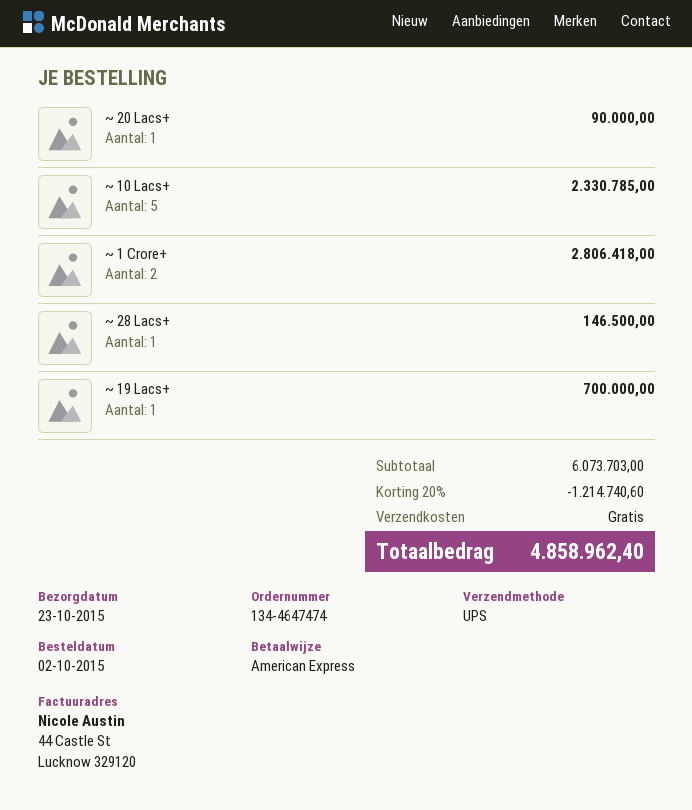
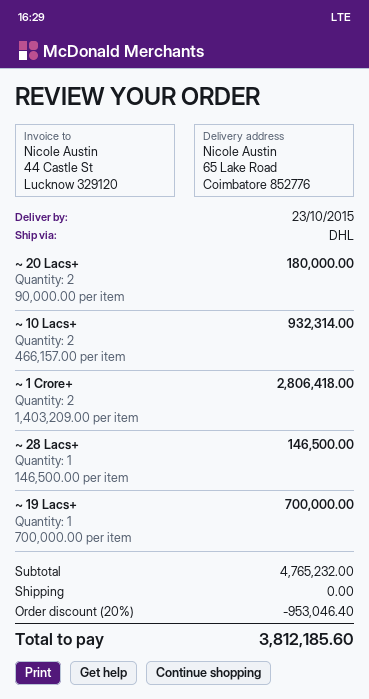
shipping method: UPS -> DHL
~ 20 Lacs+: 1 for 90000.00 -> 2 for 180000.00
~ 10 Lacs+: 5 for 2330785.00 -> 2 for 932314.00
subtotal: 6073703.00 -> 4765232.00
discount: 20% = 1214740.60 -> 20% = 953046.40
total: 4858962.40 -> 3812185.60

